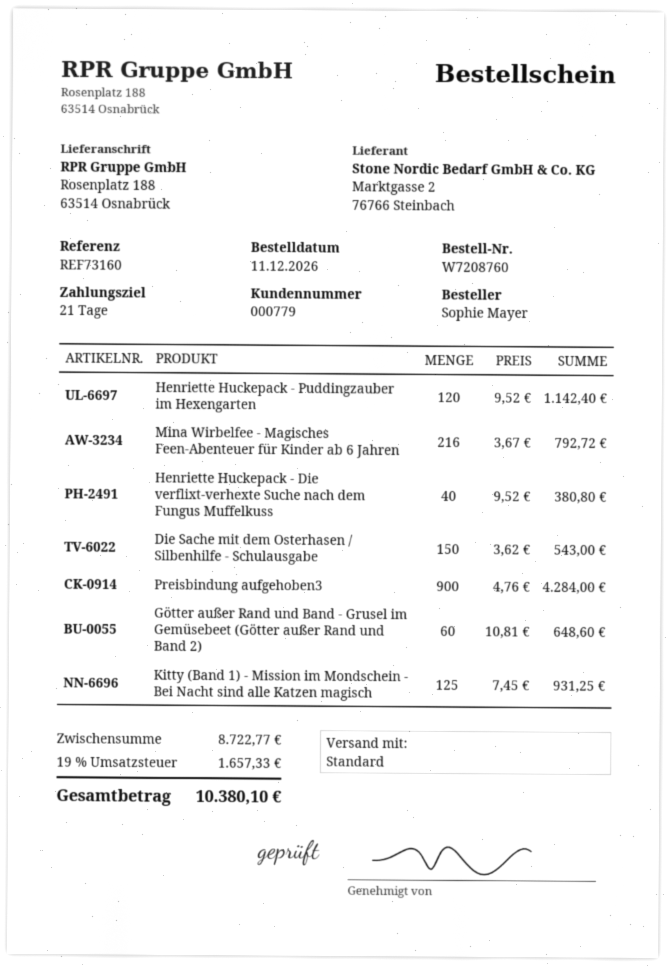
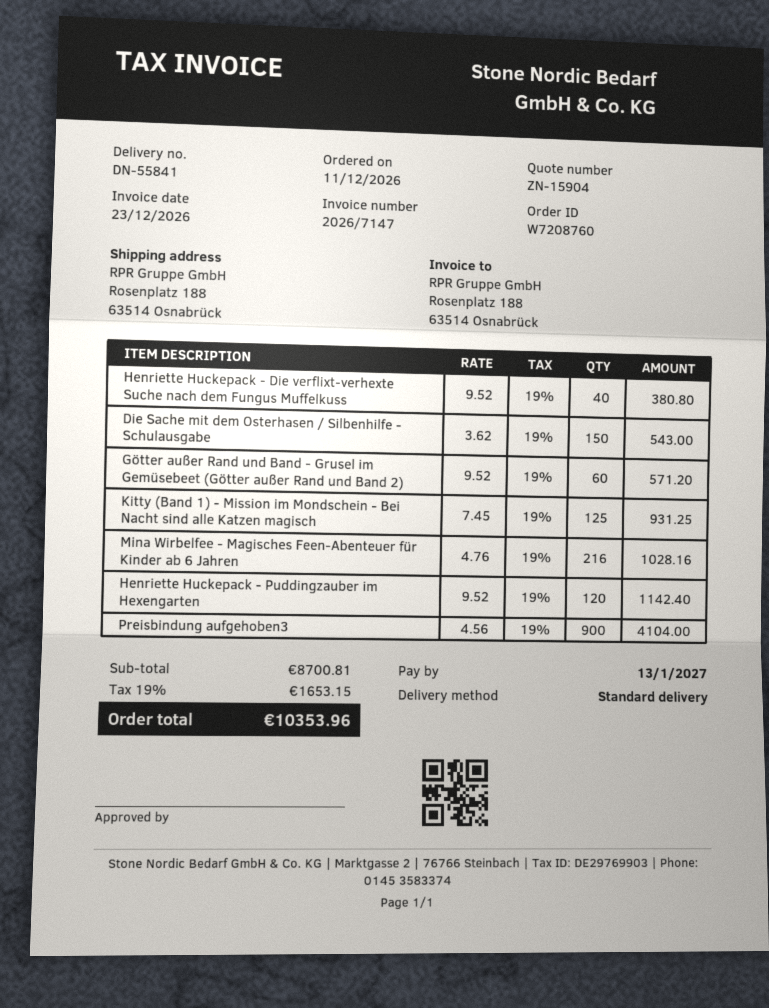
Mina Wirbelfee - Magisches Feen-Abenteuer für Kinder ab 6 Jahren: 216 x 3.67 = 792.72 -> 216 x 4.76 = 1028.16
Preisbindung aufgehoben3: 900 x 4.76 = 4284.00 -> 900 x 4.56 = 4104.00
Götter außer Rand und Band - Grusel im Gemüsebeet (Götter außer Rand und Band 2): 60 x 10.81 = 648.60 -> 60 x 9.52 = 571.20
subtotal: 8722.77 -> 8700.81
tax: 19% = 1657.33 -> 19% = 1653.15
total: 10380.10 -> 10353.96

